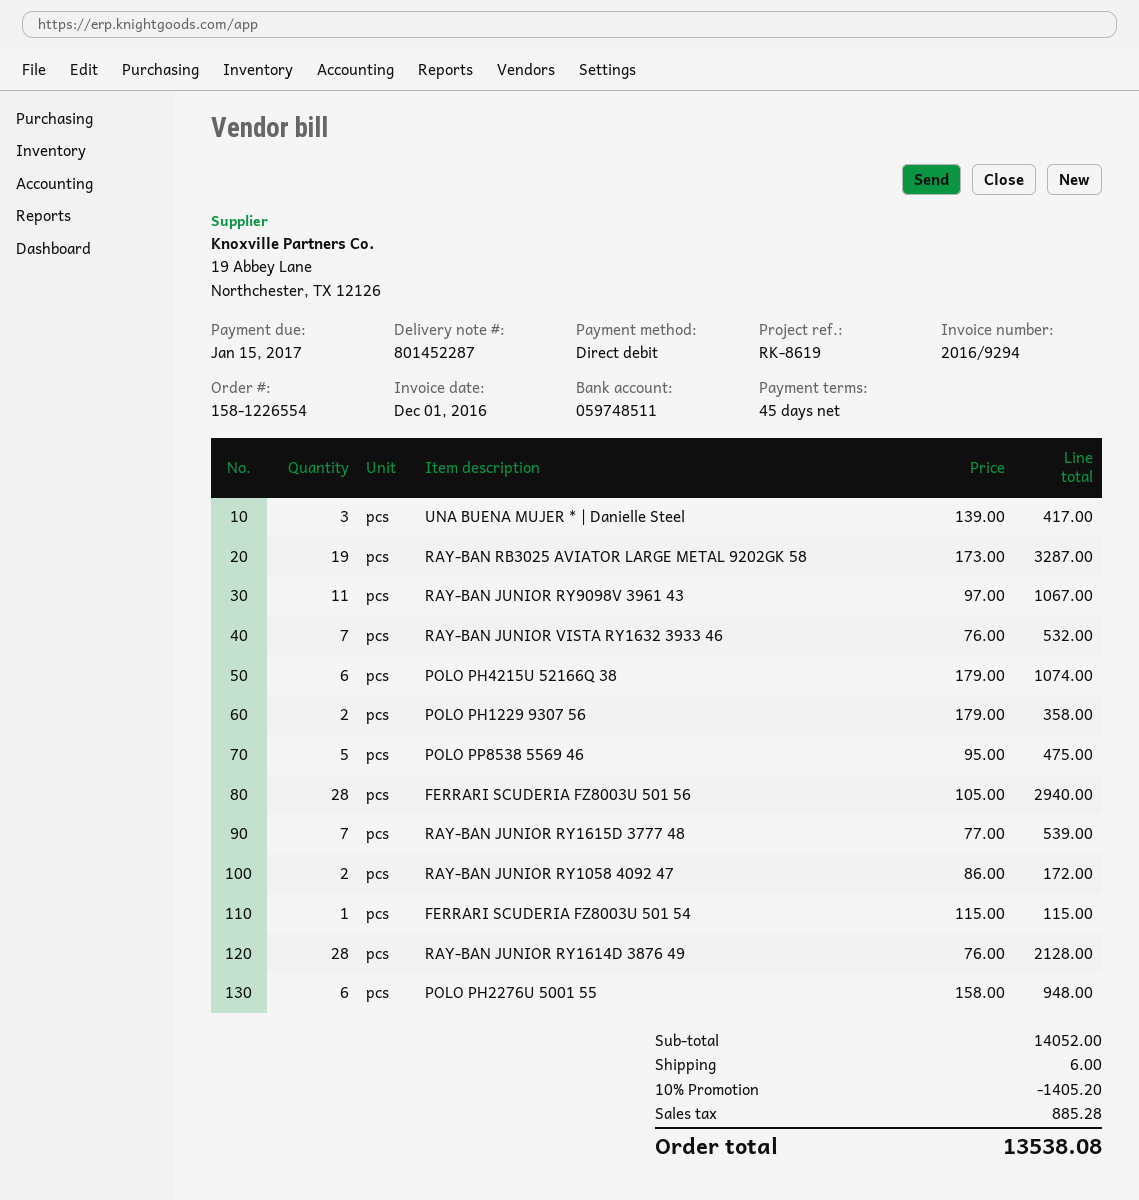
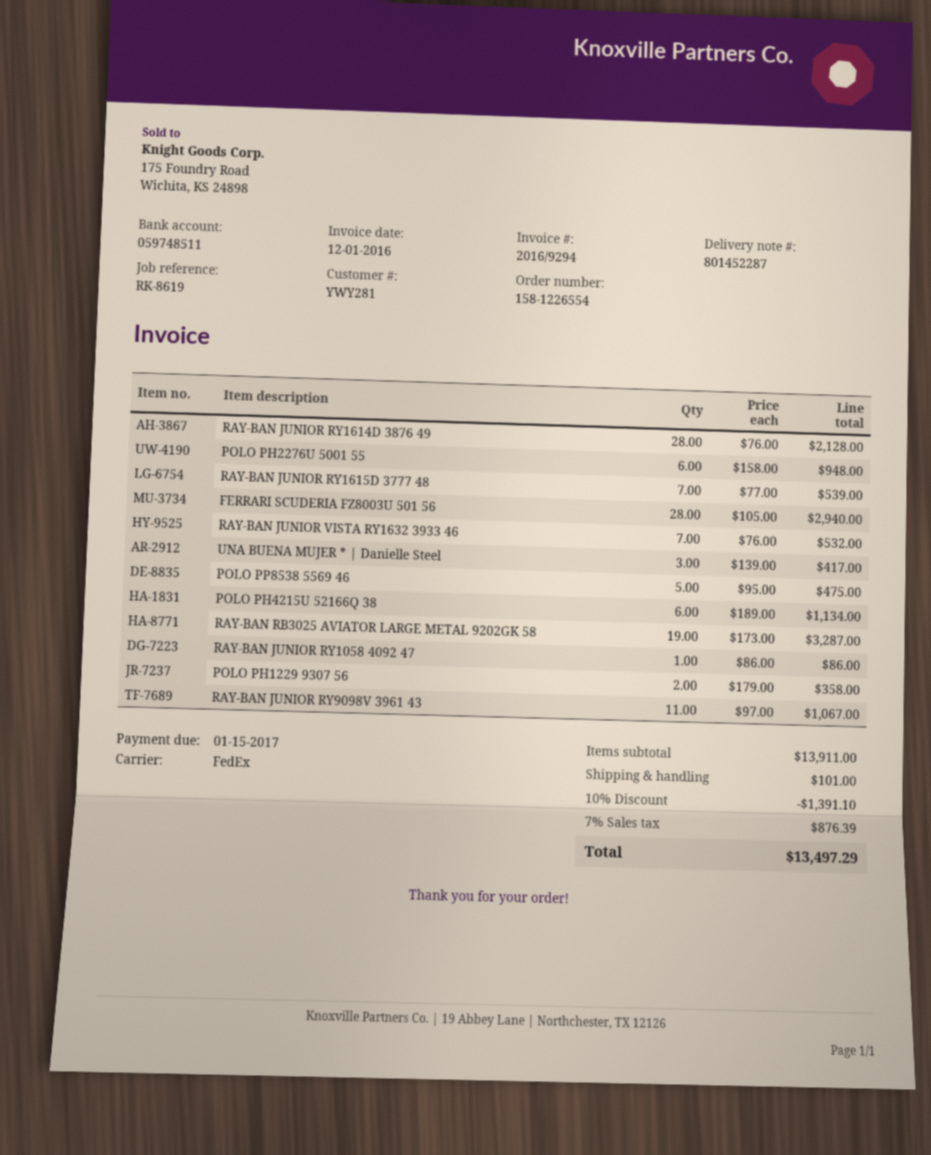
POLO PH4215U 52166Q 38: 6 x 179.00 = 1074.00 -> 6 x 189.00 = 1134.00
RAY-BAN JUNIOR RY1058 4092 47: 2 x 86.00 = 172.00 -> 1 x 86.00 = 86.00
FERRARI SCUDERIA FZ8003U 501 54: 1 x 115.00 = 115.00 -> none
subtotal: 14052.00 -> 13911.00
discount: 10% = 1405.20 -> 10% = 1391.10
shipping: 6.00 -> 101.00
tax: 885.28 -> 876.39
total: 13538.08 -> 13497.29

